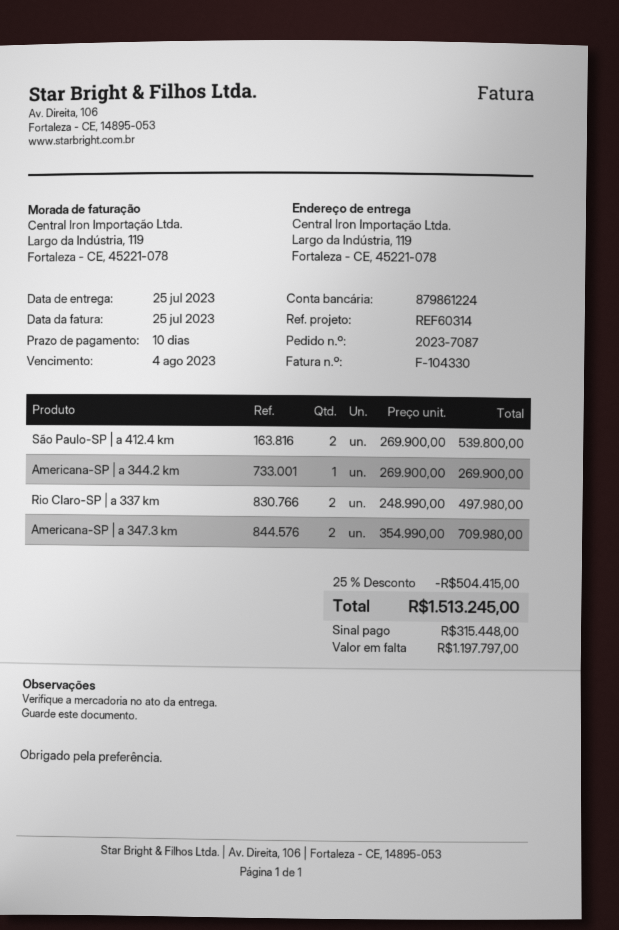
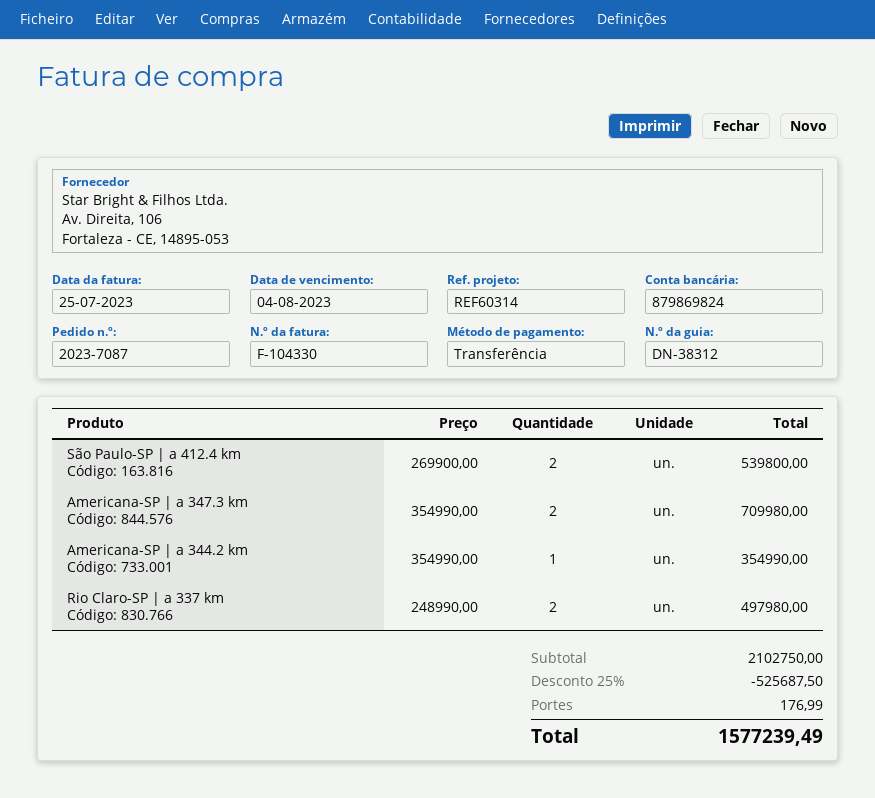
bank account: 879861224 -> 879869824
Americana-SP | a 344.2 km: 1 x 269900.00 = 269900.00 -> 1 x 354990.00 = 354990.00
discount: 25% = 504415.00 -> 25% = 525687.50
shipping: none -> 176.99
total: 1513245.00 -> 1577239.49

